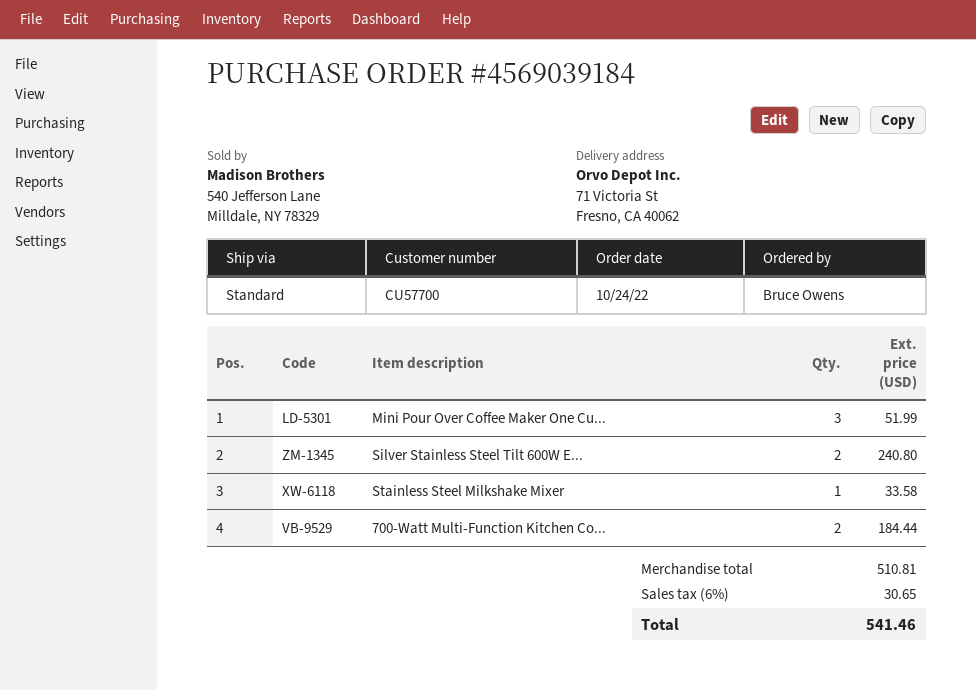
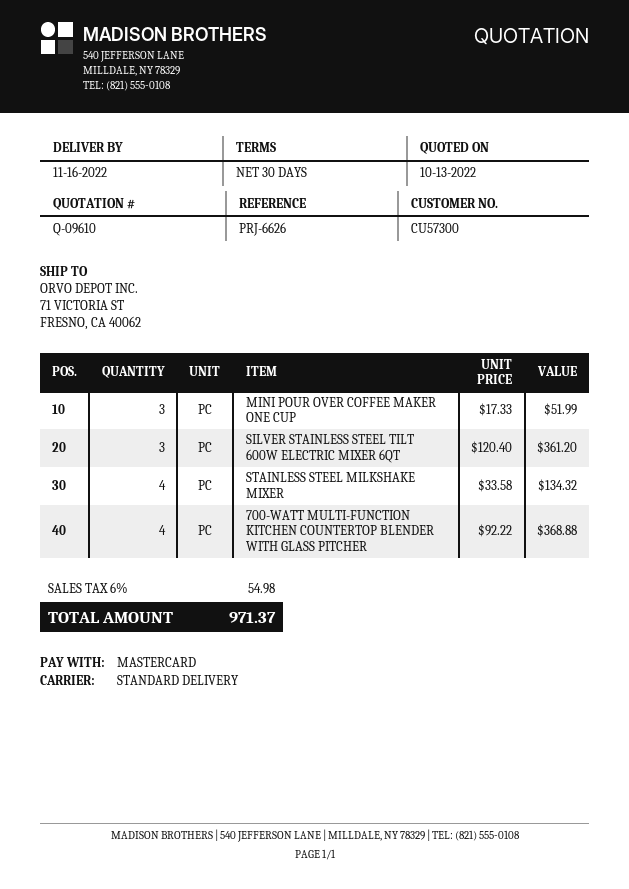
customer number: CU57700 -> CU57300
Silver Stainless Steel Tilt 600W E...: 2 for 240.80 -> 3 for 361.20
Stainless Steel Milkshake Mixer: 1 for 33.58 -> 4 for 134.32
700-Watt Multi-Function Kitchen Co...: 2 for 184.44 -> 4 for 368.88
tax: 6% = 30.65 -> 6% = 54.98
total: 541.46 -> 971.37

